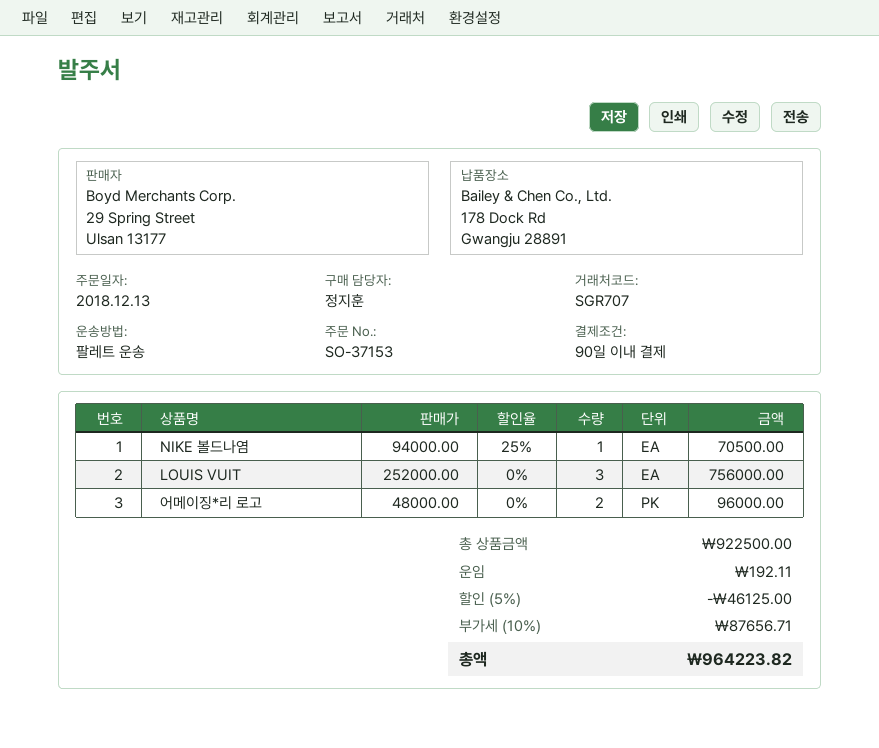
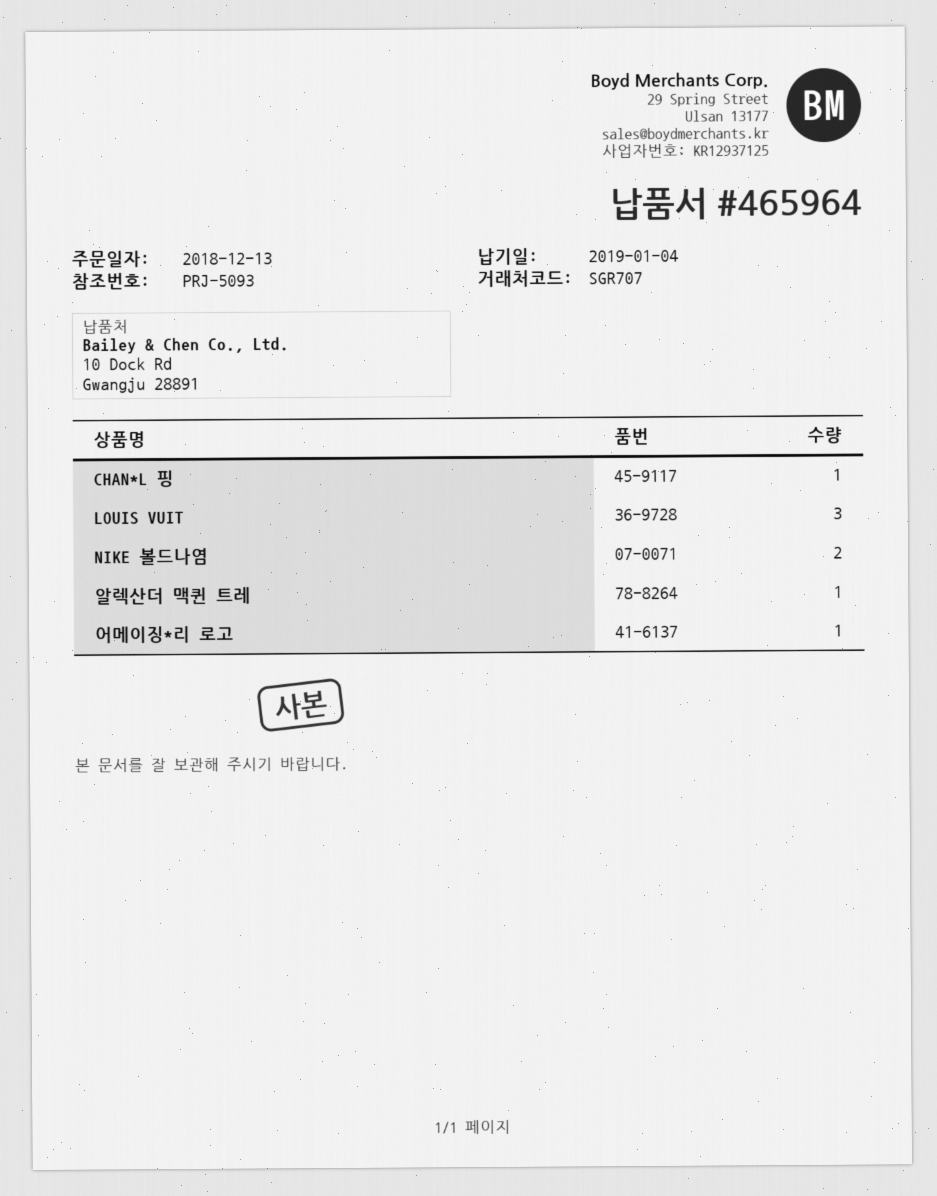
ship to: 178 Dock Rd, Gwangju 28891 -> 10 Dock Rd, Gwangju 28891
NIKE 볼드나염: 1 -> 2
어메이징*리 로고: 2 -> 1
CHAN*L 핑: none -> 1
알렉산더 맥퀸 트레: none -> 1

